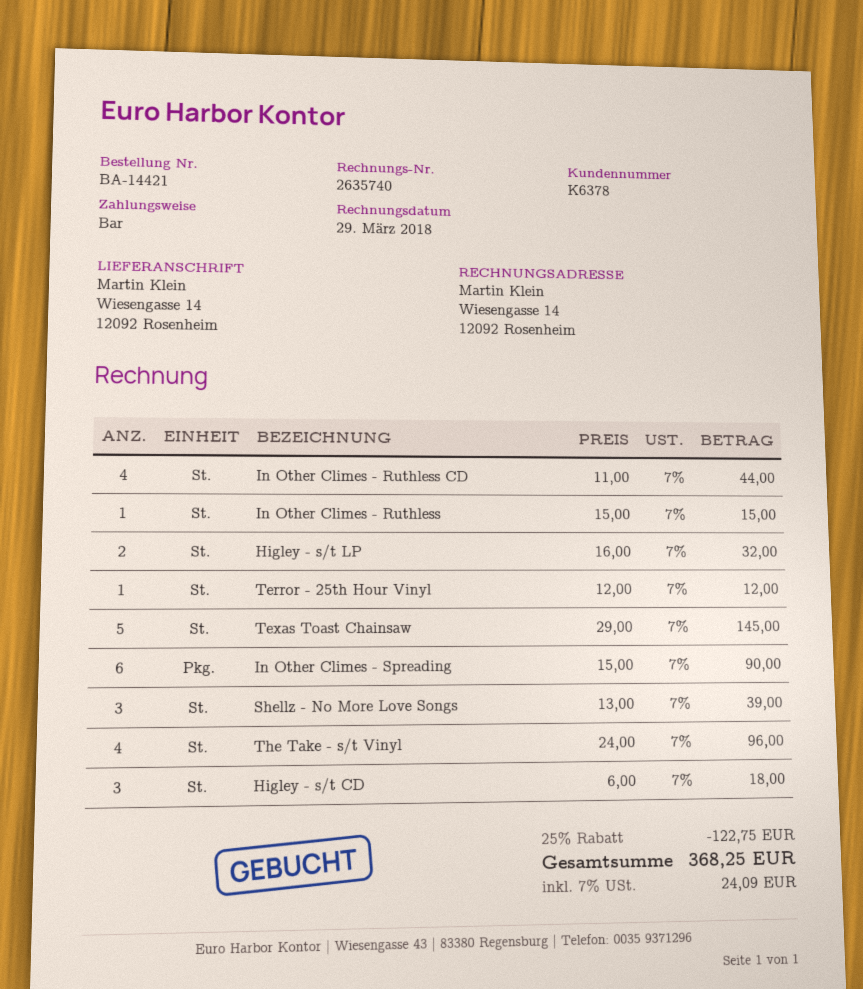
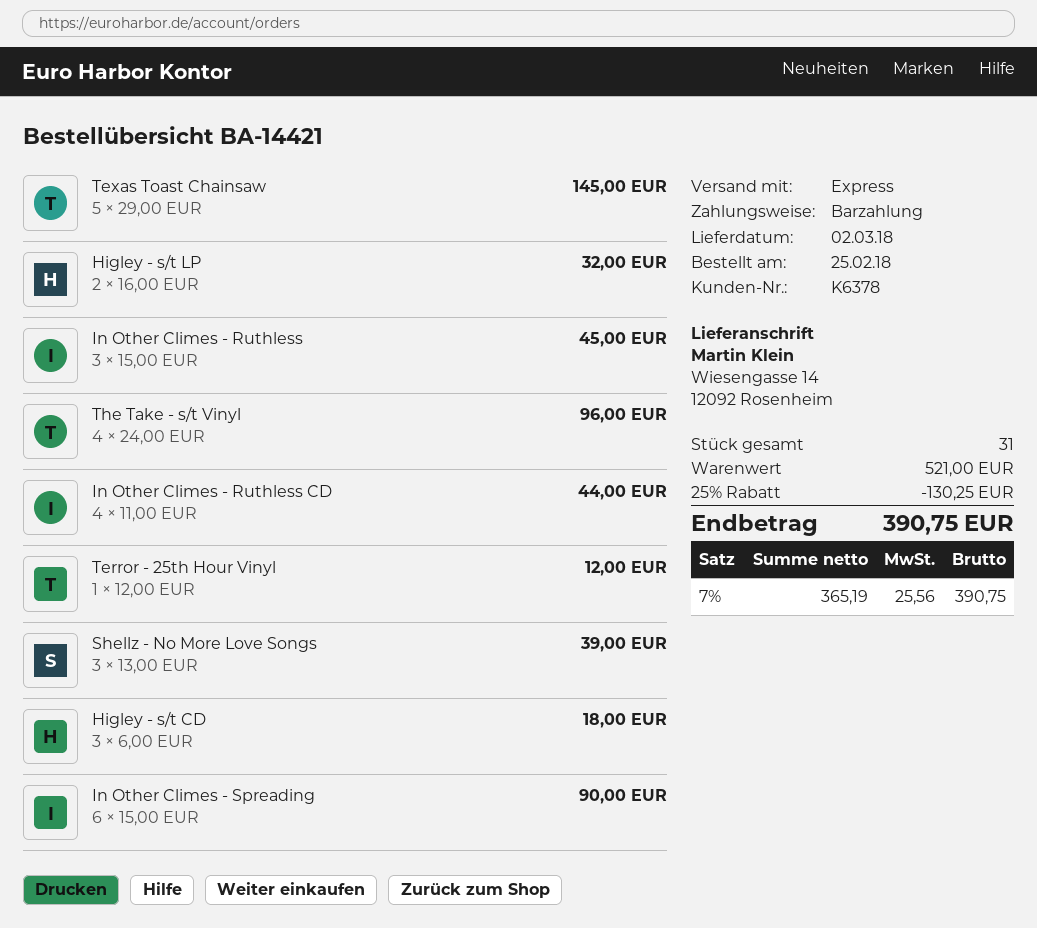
In Other Climes - Ruthless: 1 x 15.00 = 15.00 -> 3 x 15.00 = 45.00
discount: 25% = 122.75 -> 25% = 130.25
tax: 7% = 24.09 -> 7% = 25.56
total: 368.25 -> 390.75

